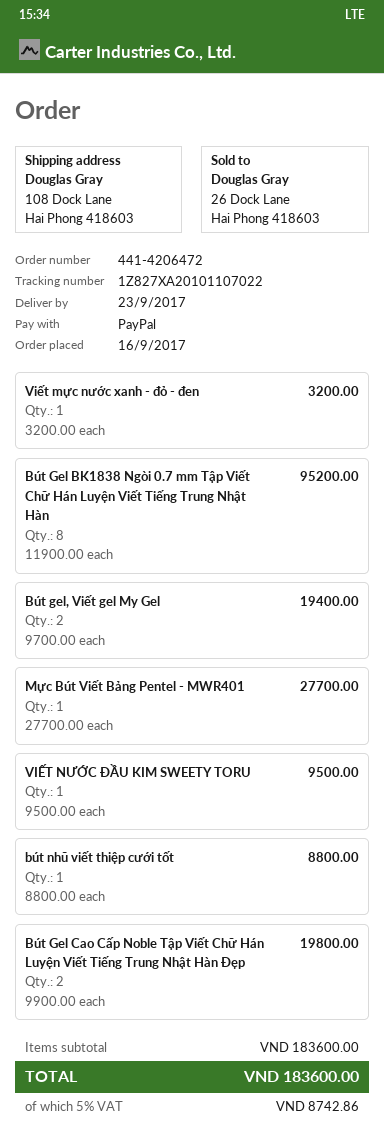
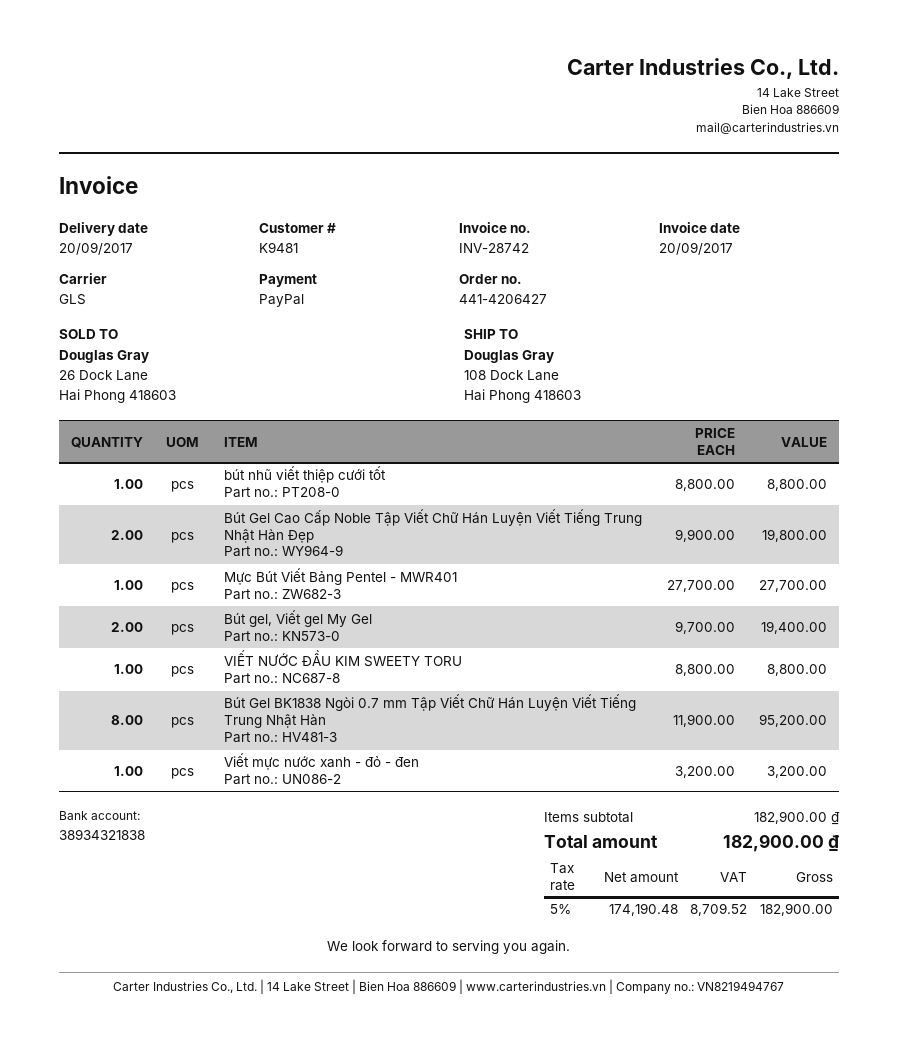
order number: 441-4206472 -> 441-4206427
delivery date: 2017-09-23 -> 2017-09-20
VIẾT NƯỚC ĐẦU KIM SWEETY TORU: 1 x 9500.00 = 9500.00 -> 1 x 8800.00 = 8800.00
subtotal: 183600.00 -> 182900.00
tax: 5% = 8742.86 -> 5% = 8709.52
total: 183600.00 -> 182900.00

